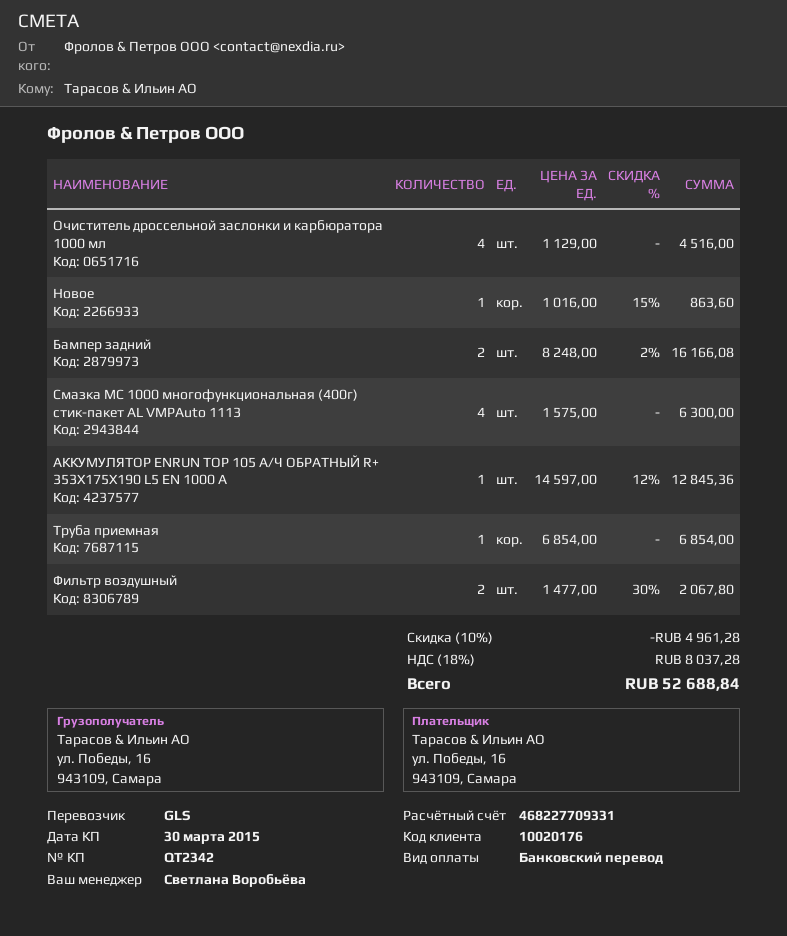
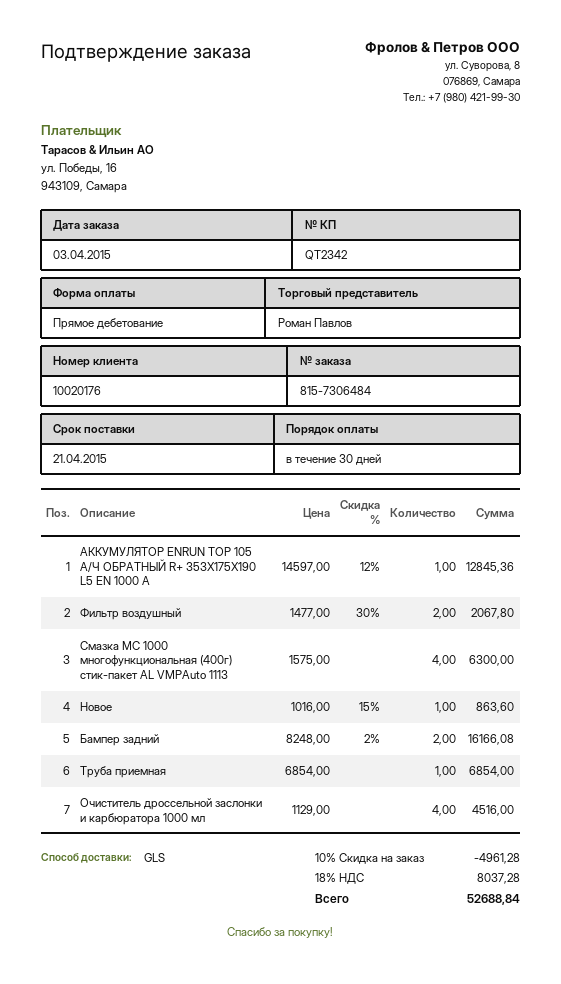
sales rep: Светлана Воробьёва -> Роман Павлов
payment method: bank transfer -> direct debit

